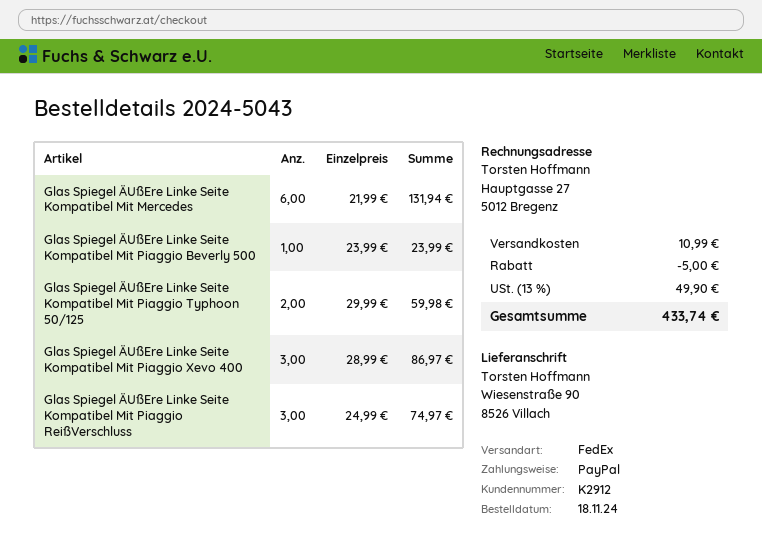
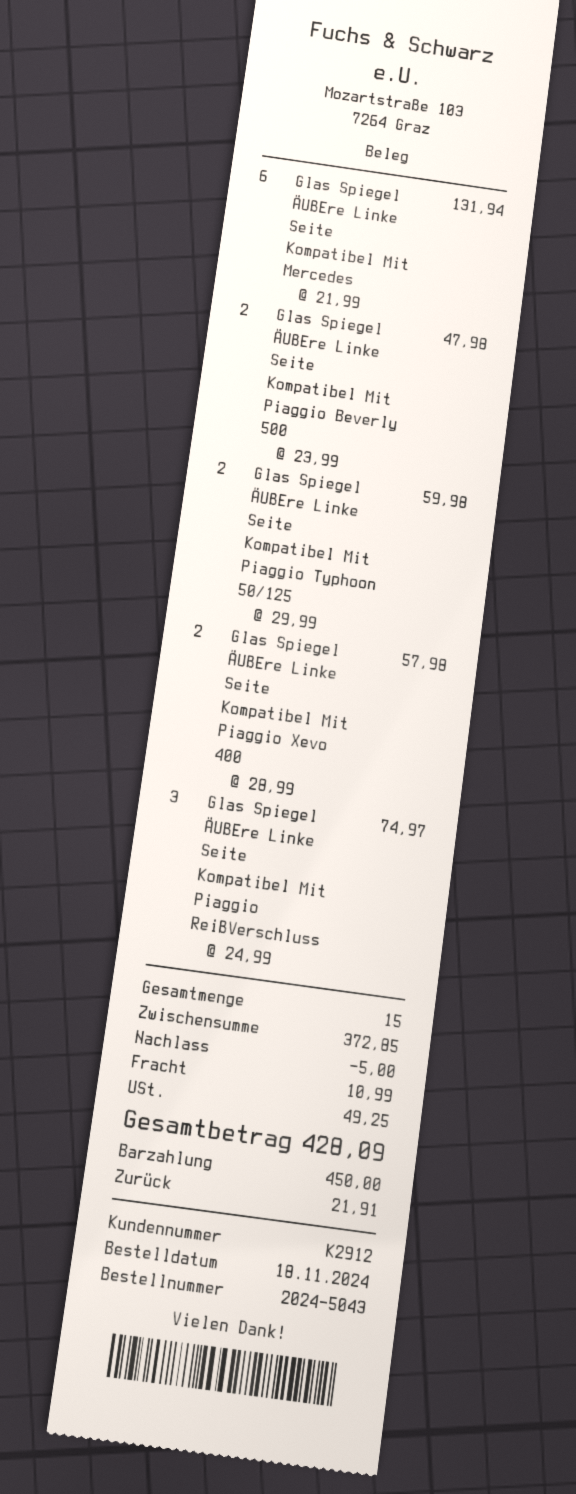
payment method: PayPal -> cash
Glas Spiegel ÄUßEre Linke Seite Kompatibel Mit Piaggio Beverly 500: 1 x 23.99 = 23.99 -> 2 x 23.99 = 47.98
Glas Spiegel ÄUßEre Linke Seite Kompatibel Mit Piaggio Xevo 400: 3 x 28.99 = 86.97 -> 2 x 28.99 = 57.98
tax: 49.90 -> 49.25
total: 433.74 -> 428.09

